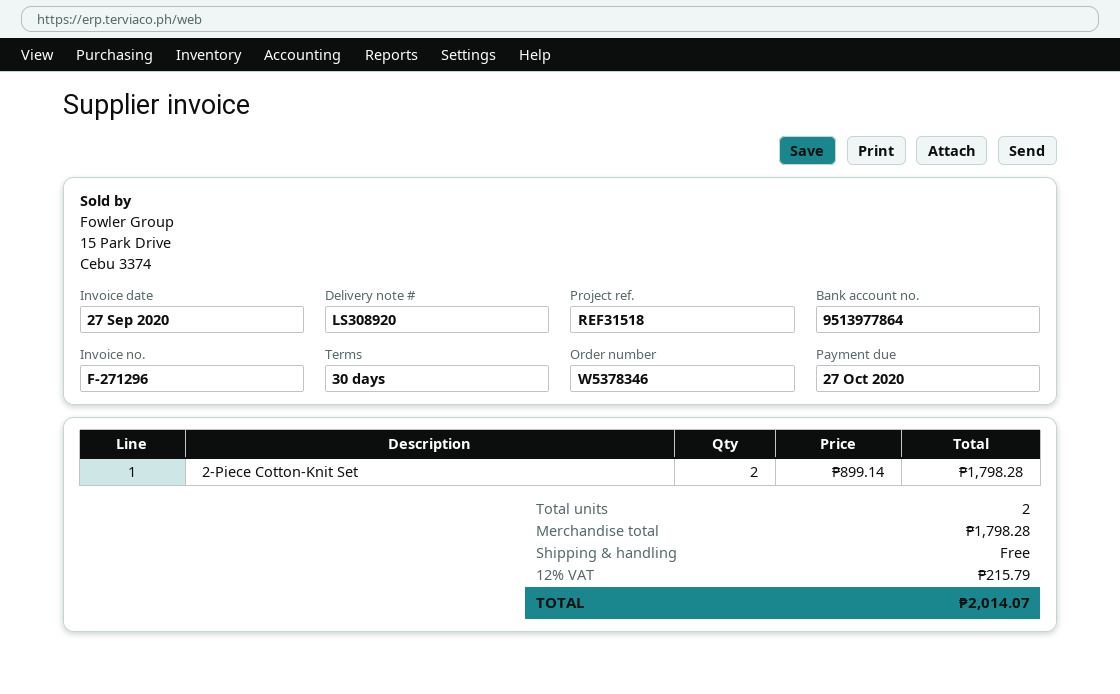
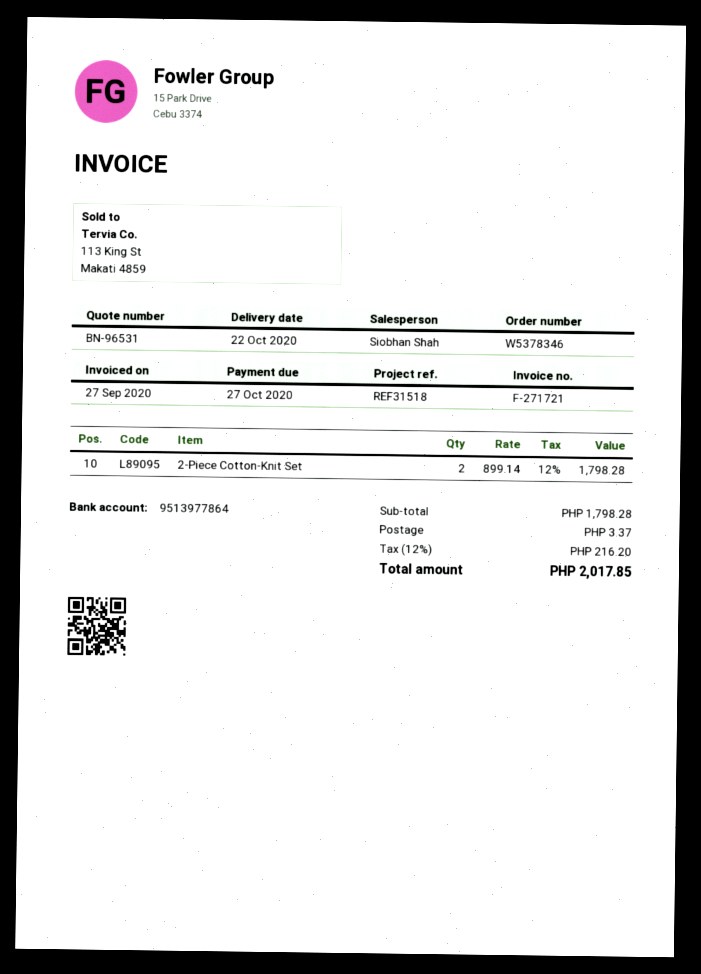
invoice number: F-271296 -> F-271721
shipping: 0.00 -> 3.37
tax: 12% = 215.79 -> 12% = 216.20
total: 2014.07 -> 2017.85

